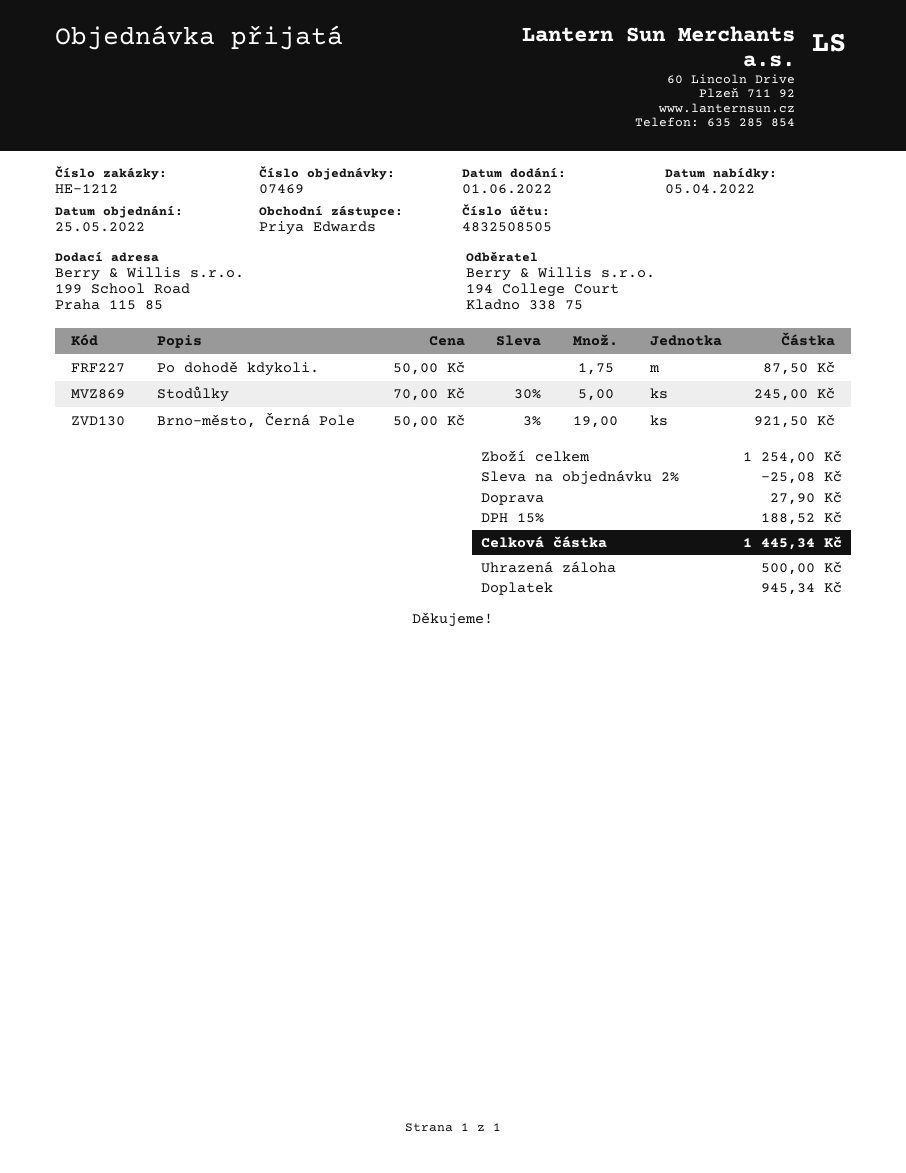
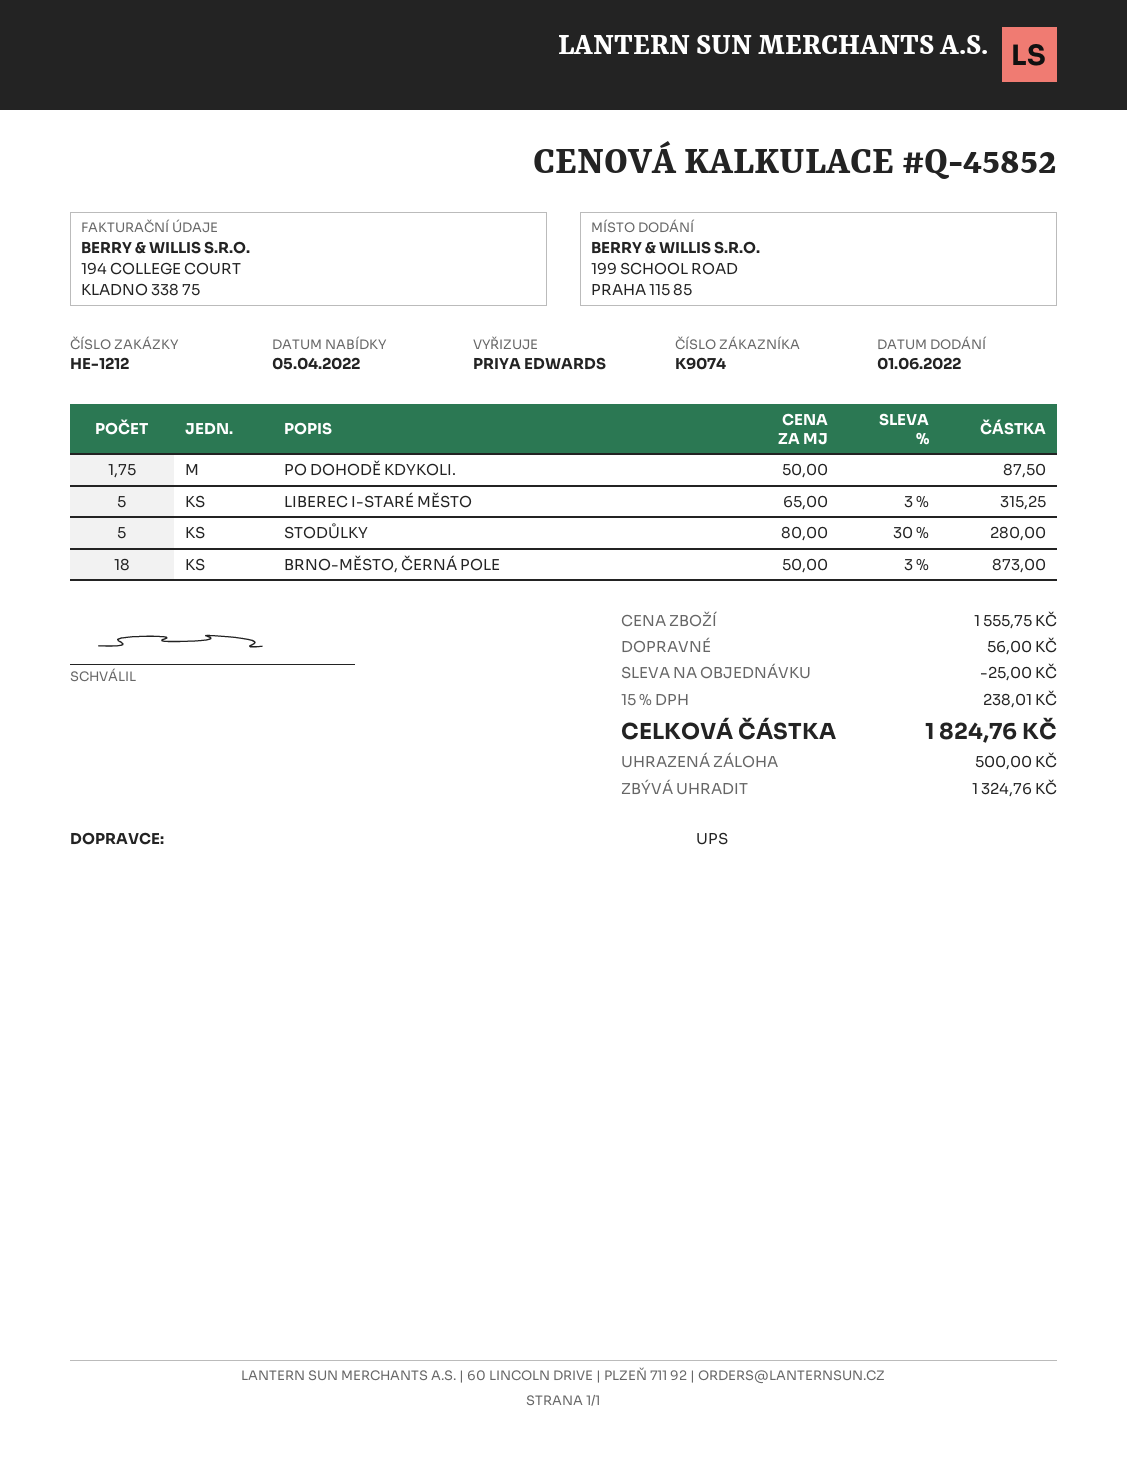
Stodůlky: 5 x 70.00 - 30% = 245.00 -> 5 x 80.00 - 30% = 280.00
Brno-město, Černá Pole: 19 x 50.00 - 3% = 921.50 -> 18 x 50.00 - 3% = 873.00
LIBEREC I-STARÉ MĚSTO: none -> 5 x 65.00 - 3% = 315.25
subtotal: 1254.00 -> 1555.75
discount: 25.08 -> 25.00
shipping: 27.90 -> 56.00
tax: 15% = 188.52 -> 15% = 238.01
total: 1445.34 -> 1824.76
balance: 945.34 -> 1324.76

